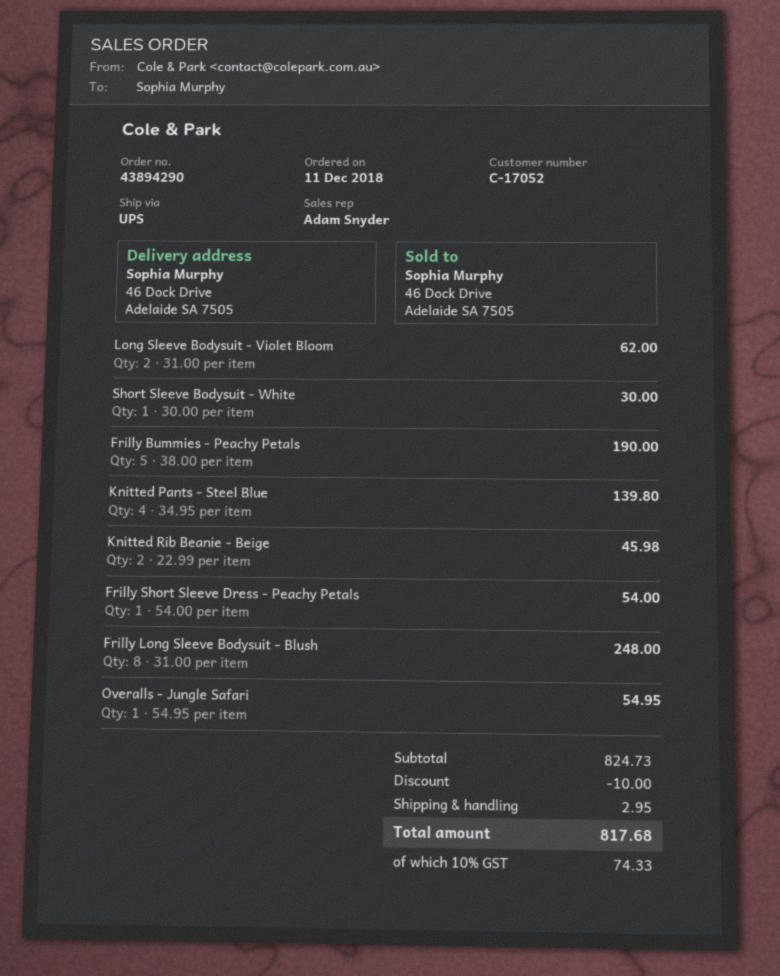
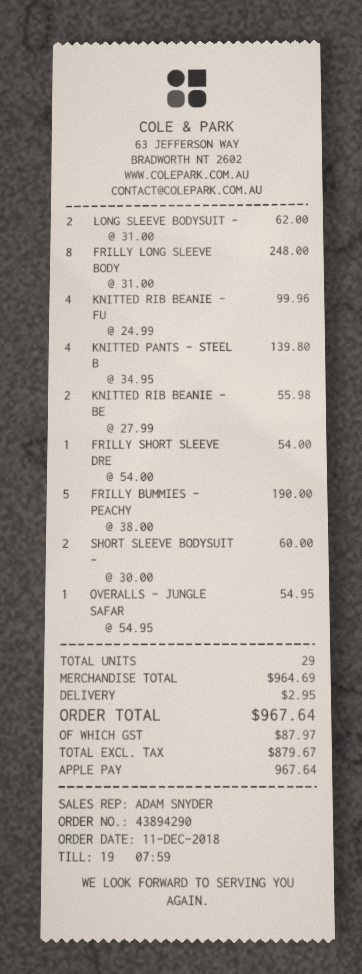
Short Sleeve Bodysuit - White: 1 x 30.00 = 30.00 -> 2 x 30.00 = 60.00
Knitted Rib Beanie - Beige: 2 x 22.99 = 45.98 -> 2 x 27.99 = 55.98
KNITTED RIB BEANIE - FU: none -> 4 x 24.99 = 99.96
subtotal: 824.73 -> 964.69
discount: 10.00 -> none
tax: 74.33 -> 87.97
total: 817.68 -> 967.64

